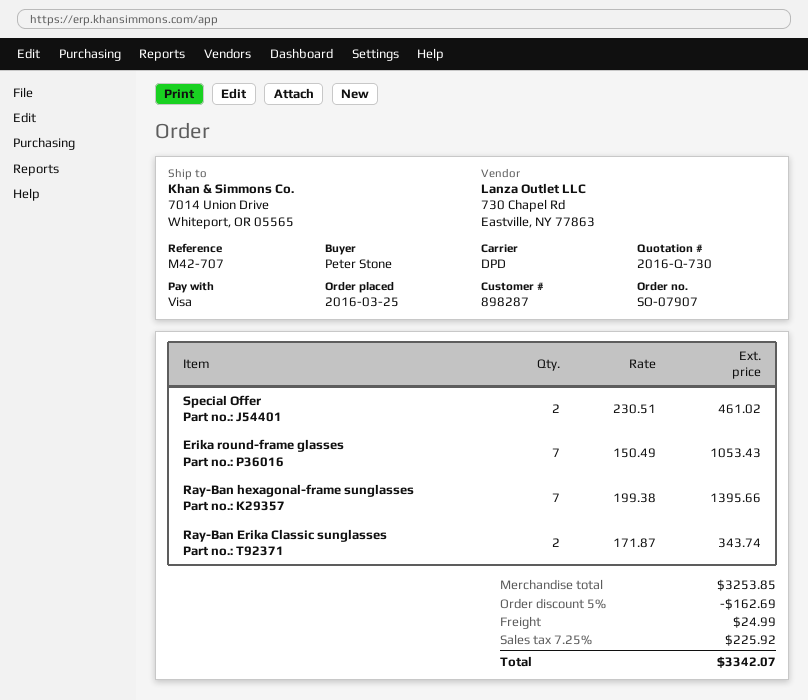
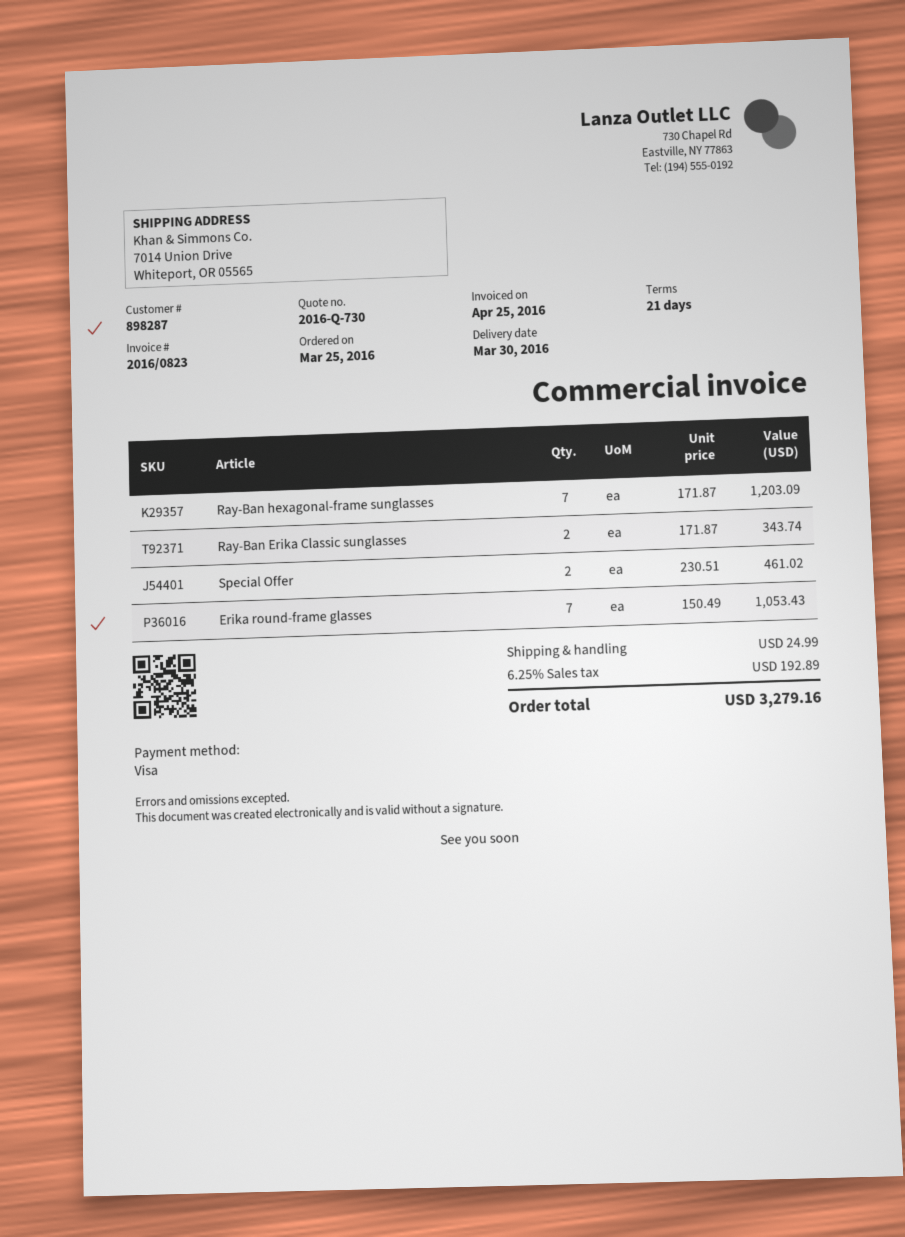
Ray-Ban hexagonal-frame sunglasses: 7 x 199.38 = 1395.66 -> 7 x 171.87 = 1203.09
discount: 5% = 162.69 -> none
tax: 7.25% = 225.92 -> 6.25% = 192.89
total: 3342.07 -> 3279.16

